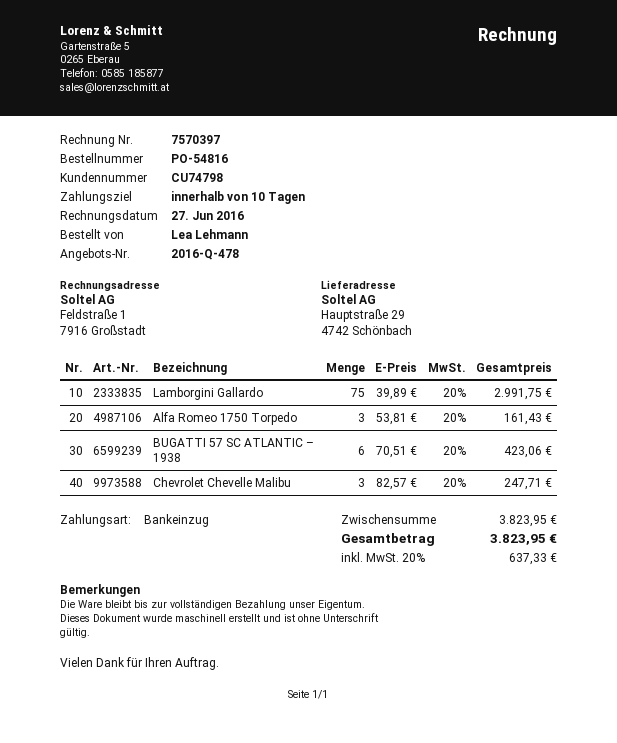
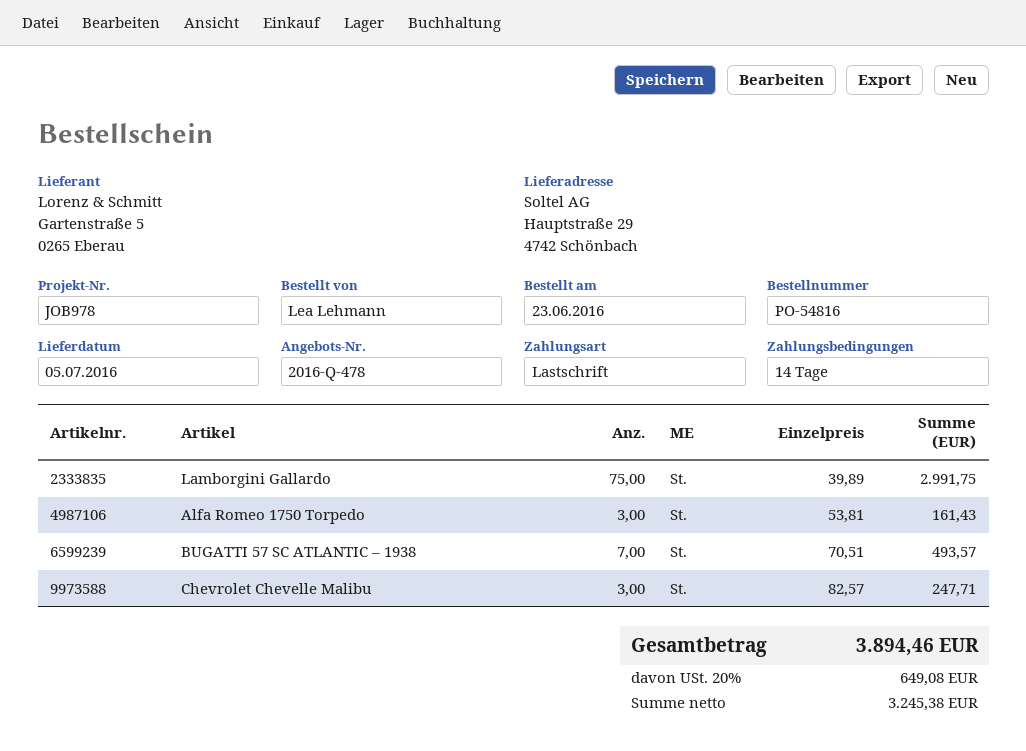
payment terms: 10 days -> 14 days
BUGATTI 57 SC ATLANTIC – 1938: 6 x 70.51 = 423.06 -> 7 x 70.51 = 493.57
tax: 20% = 637.33 -> 20% = 649.08
total: 3823.95 -> 3894.46

